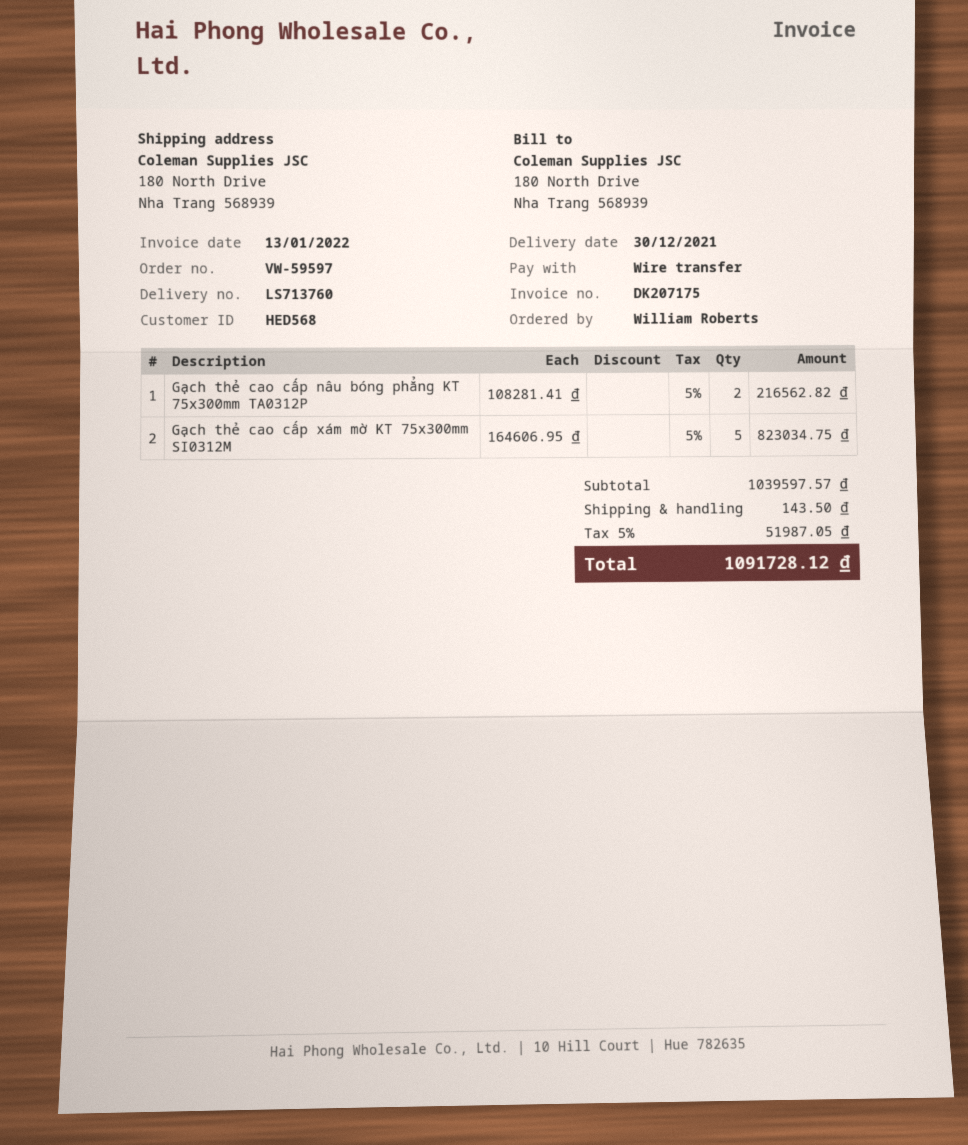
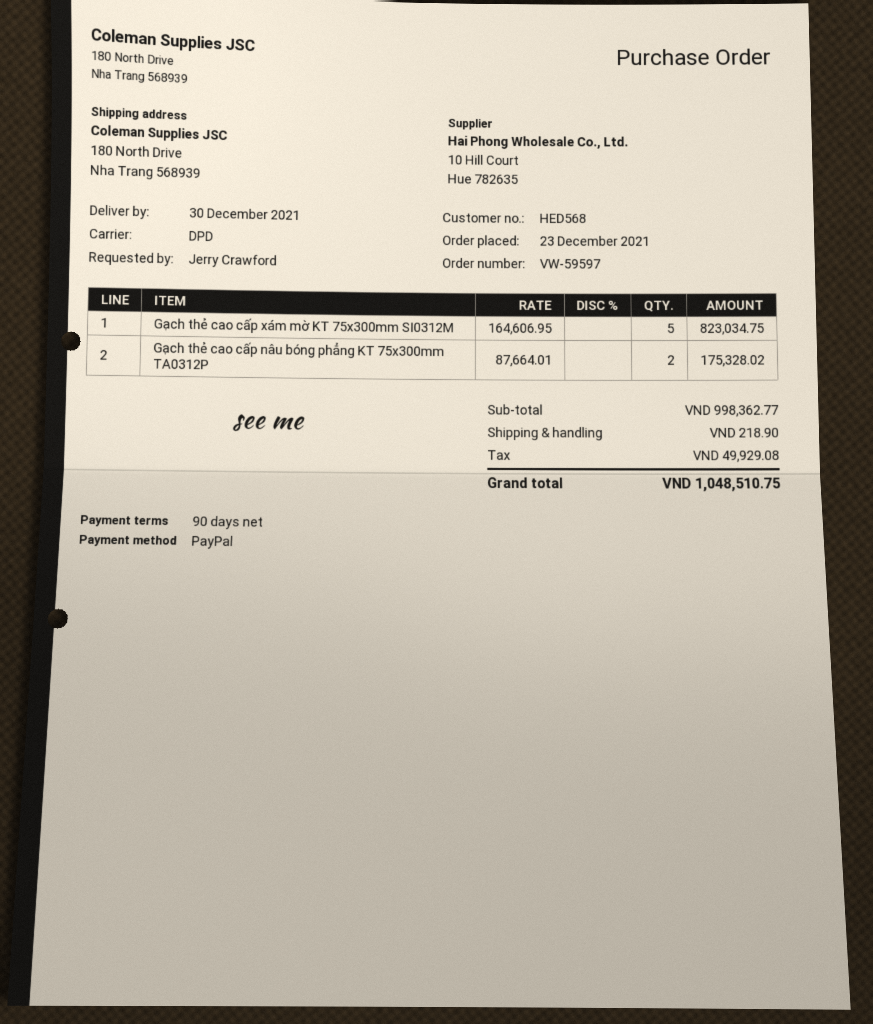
ordered by: William Roberts -> Jerry Crawford
payment method: bank transfer -> PayPal
Gạch thẻ cao cấp nâu bóng phẳng KT 75x300mm TA0312P: 2 x 108281.41 = 216562.82 -> 2 x 87664.01 = 175328.02
subtotal: 1039597.57 -> 998362.77
shipping: 143.50 -> 218.90
tax: 51987.05 -> 49929.08
total: 1091728.12 -> 1048510.75

